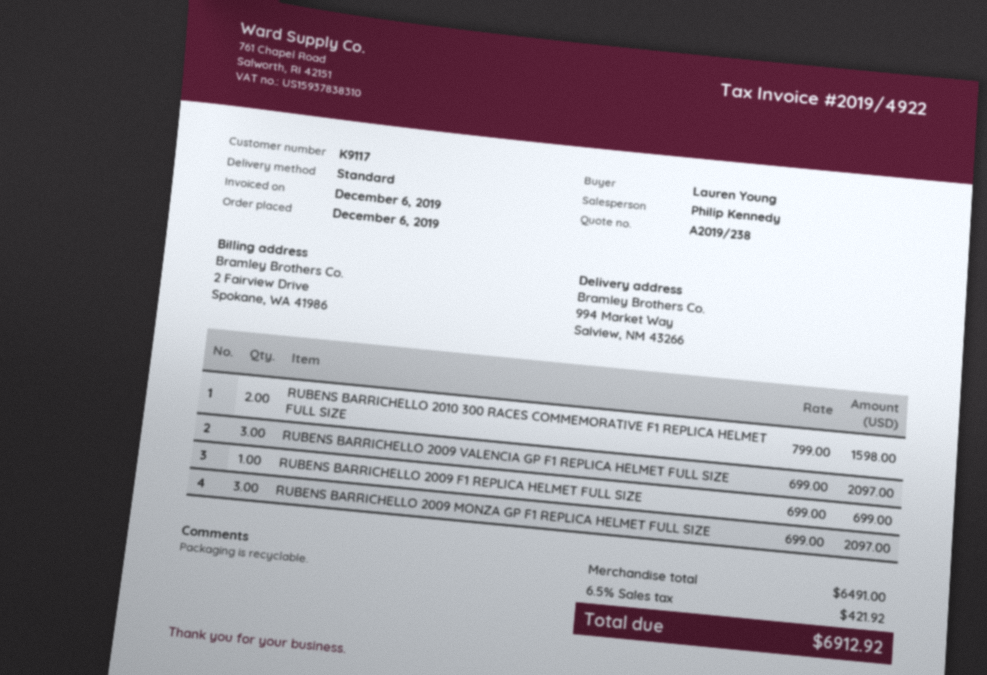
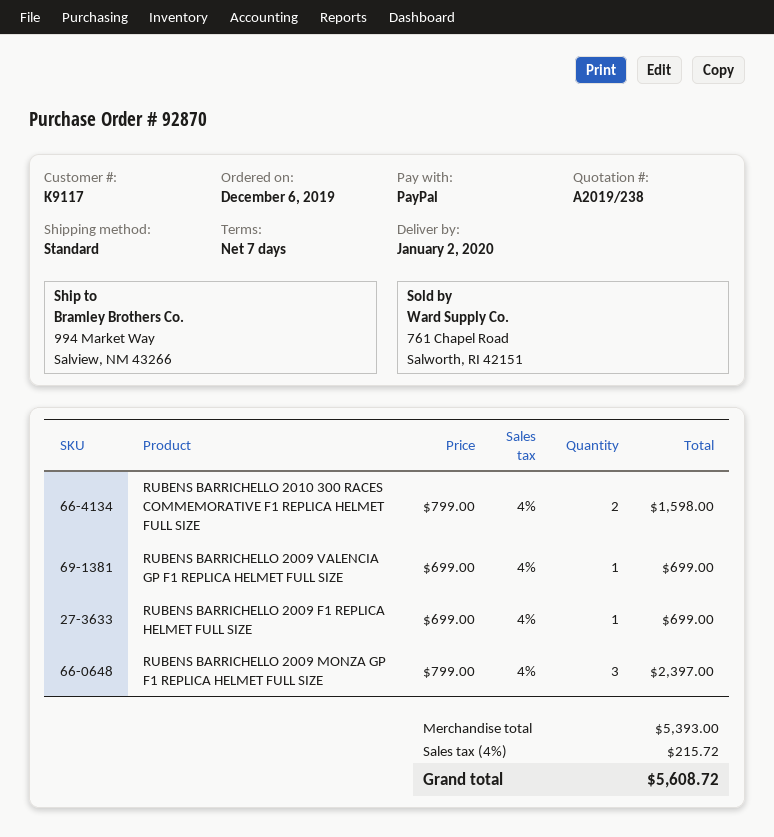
RUBENS BARRICHELLO 2009 VALENCIA GP F1 REPLICA HELMET FULL SIZE: 3 x 699.00 = 2097.00 -> 1 x 699.00 = 699.00
RUBENS BARRICHELLO 2009 MONZA GP F1 REPLICA HELMET FULL SIZE: 3 x 699.00 = 2097.00 -> 3 x 799.00 = 2397.00
subtotal: 6491.00 -> 5393.00
tax: 6.5% = 421.92 -> 4% = 215.72
total: 6912.92 -> 5608.72

